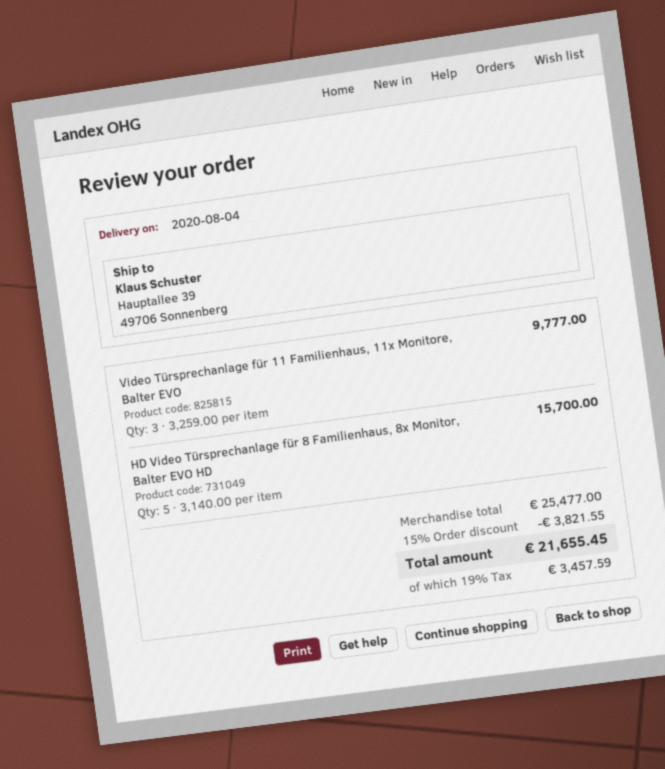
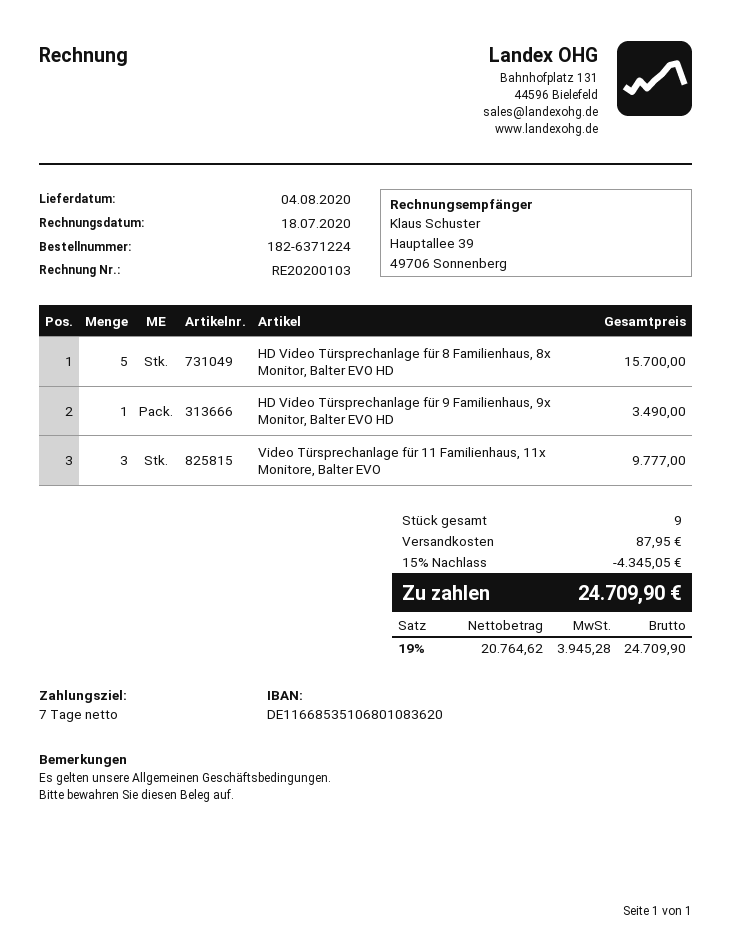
HD Video Türsprechanlage für 9 Familienhaus, 9x Monitor, Balter EVO HD: none -> 1 for 3490.00
discount: 15% = 3821.55 -> 15% = 4345.05
shipping: none -> 87.95
tax: 19% = 3457.59 -> 19% = 3945.28
total: 21655.45 -> 24709.90

